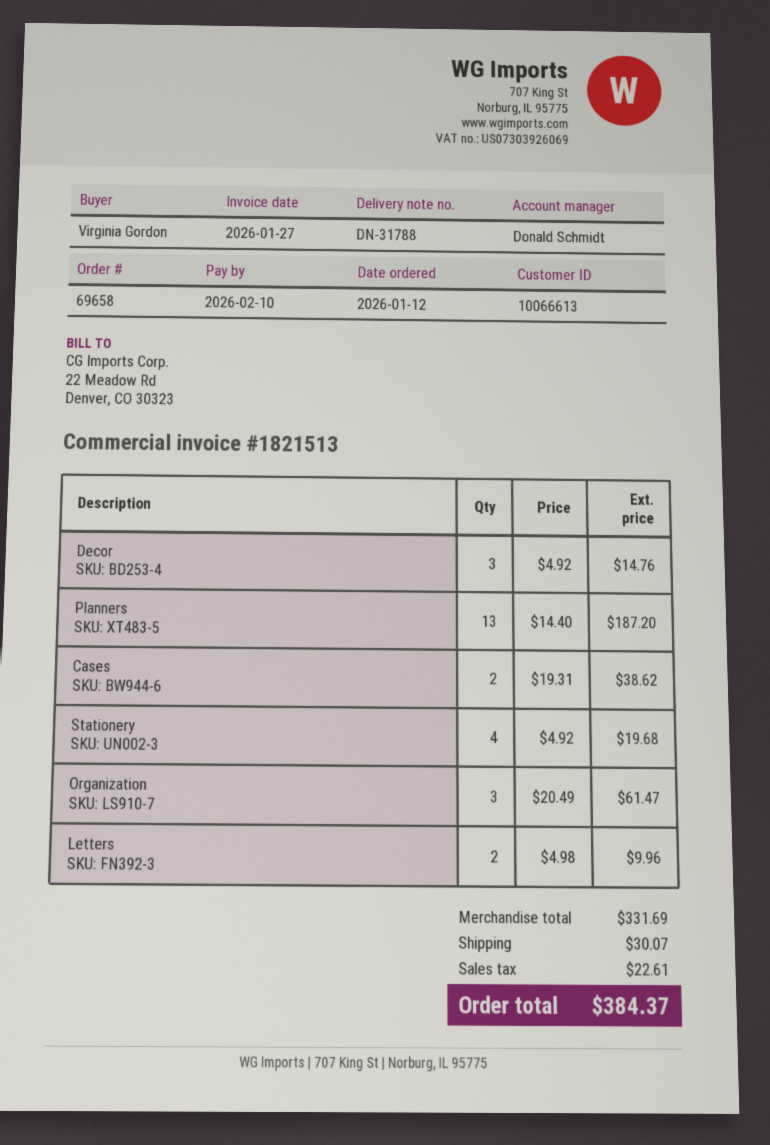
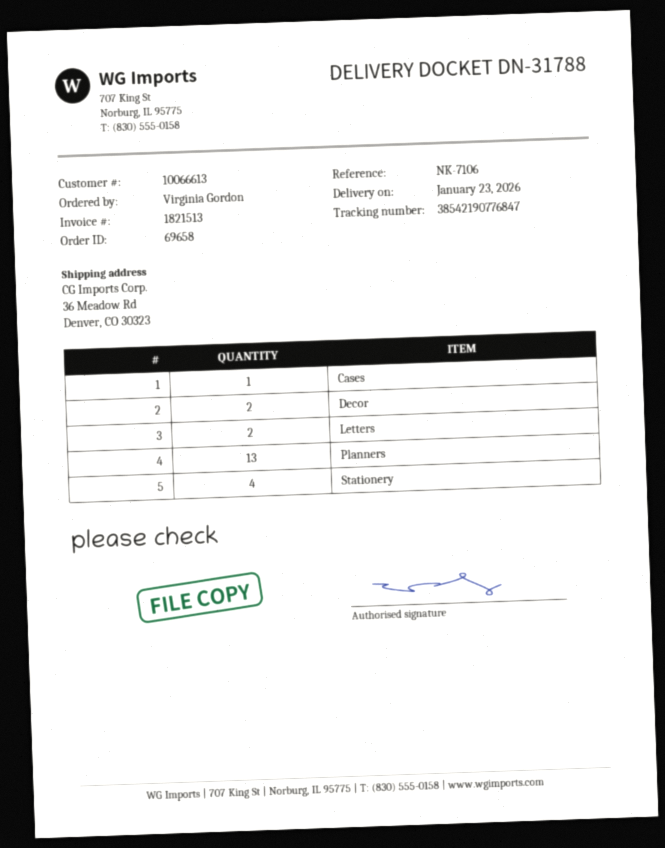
Decor: 3 -> 2
Cases: 2 -> 1
Organization: 3 -> none

